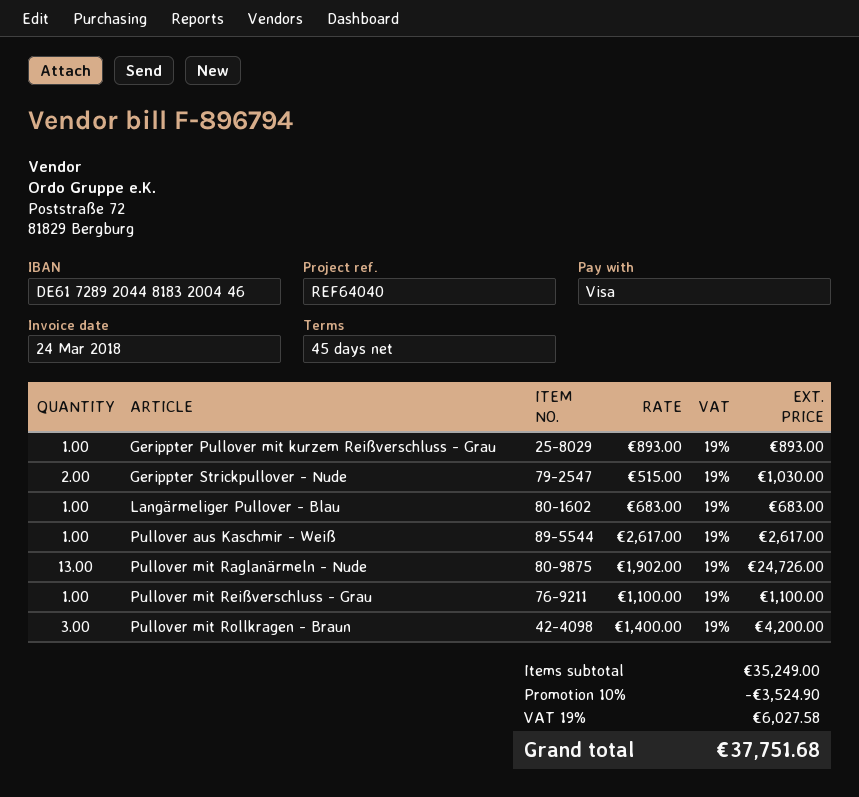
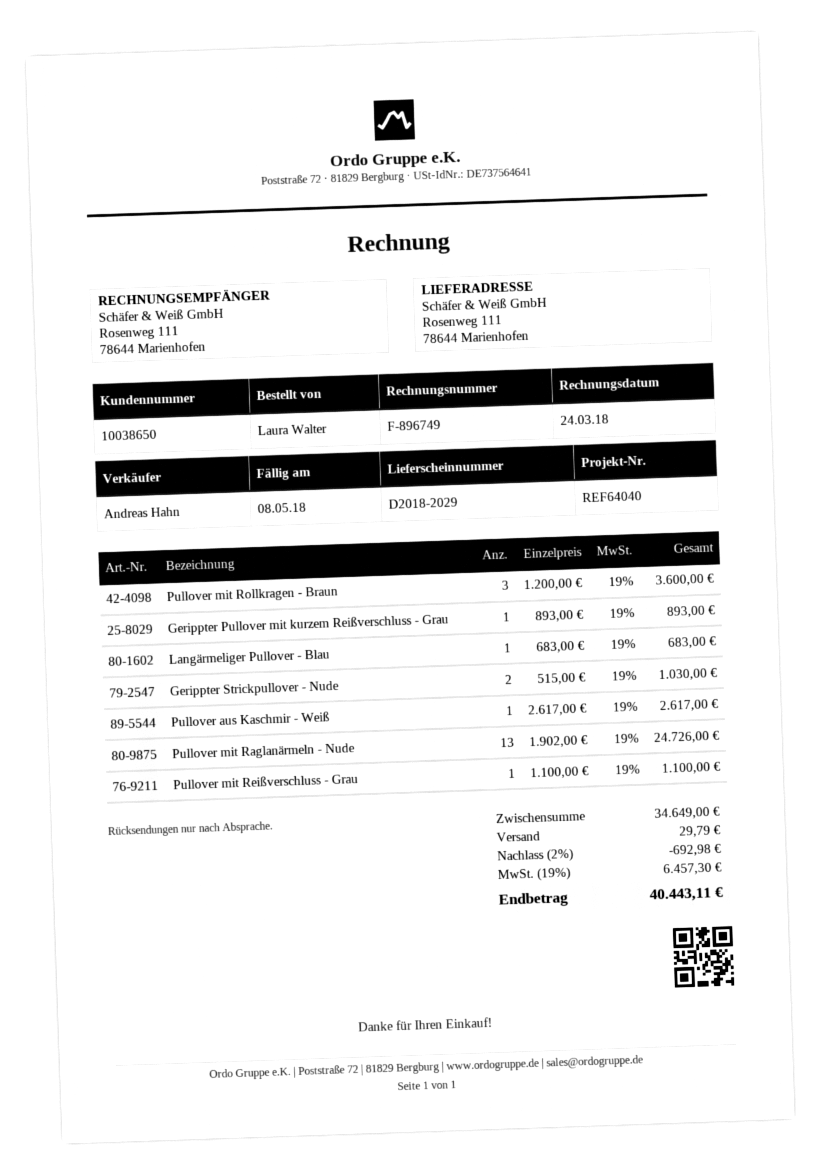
invoice number: F-896794 -> F-896749
Pullover mit Rollkragen - Braun: 3 x 1400.00 = 4200.00 -> 3 x 1200.00 = 3600.00
subtotal: 35249.00 -> 34649.00
discount: 10% = 3524.90 -> 2% = 692.98
shipping: none -> 29.79
tax: 19% = 6027.58 -> 19% = 6457.30
total: 37751.68 -> 40443.11

